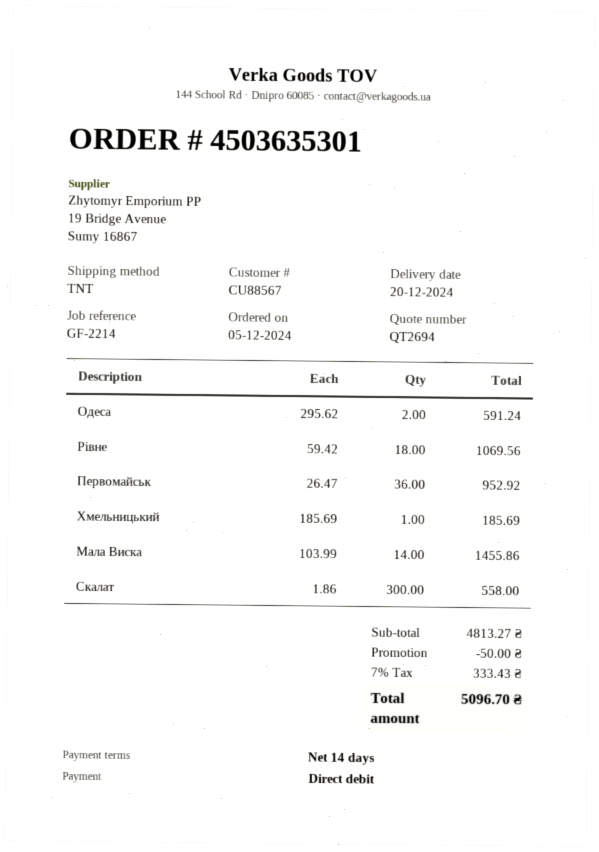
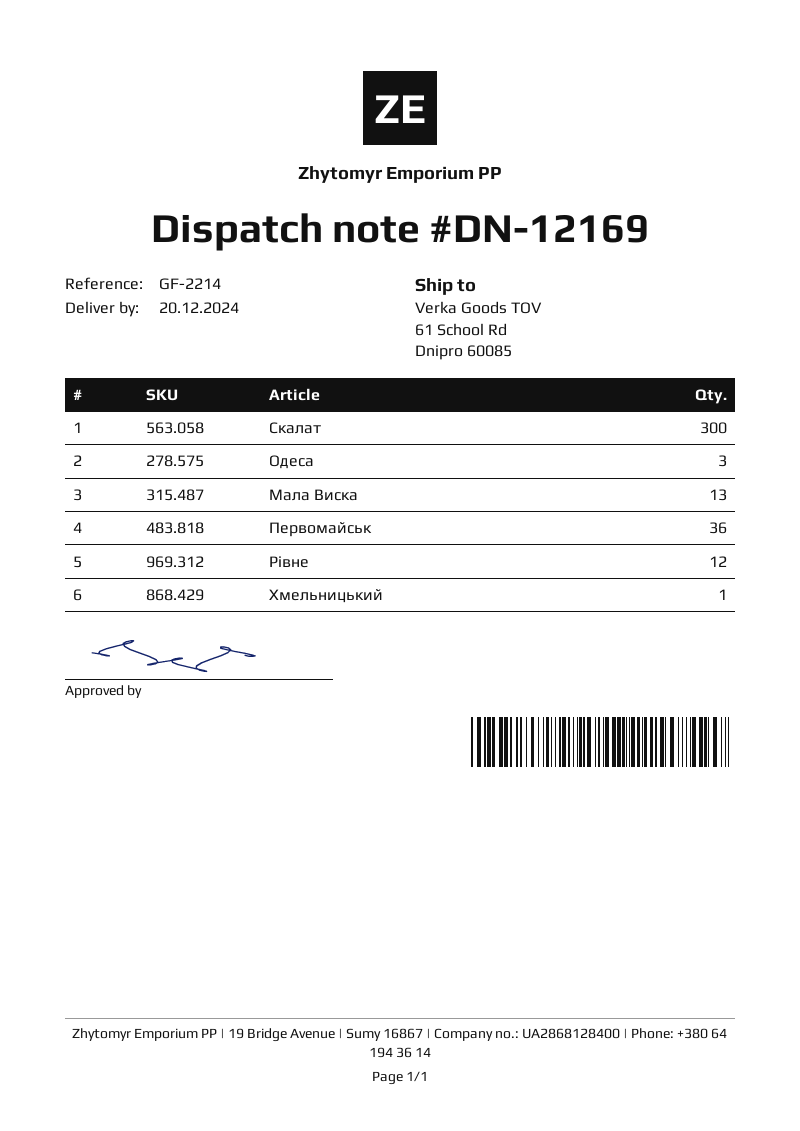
Одеса: 2 -> 3
Рівне: 18 -> 12
Мала Виска: 14 -> 13

